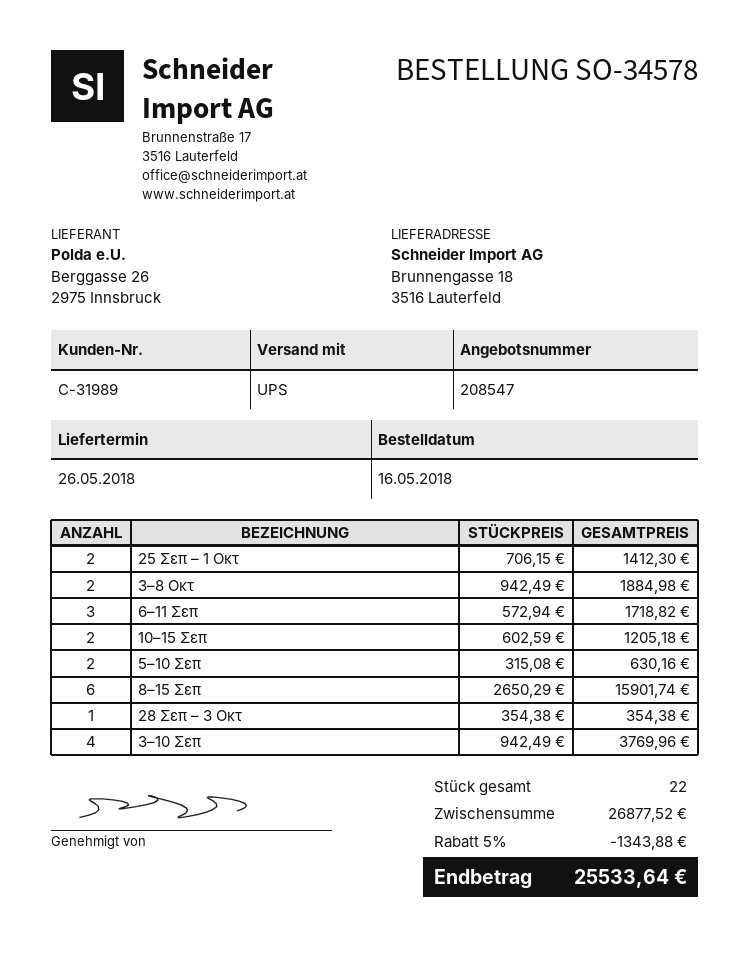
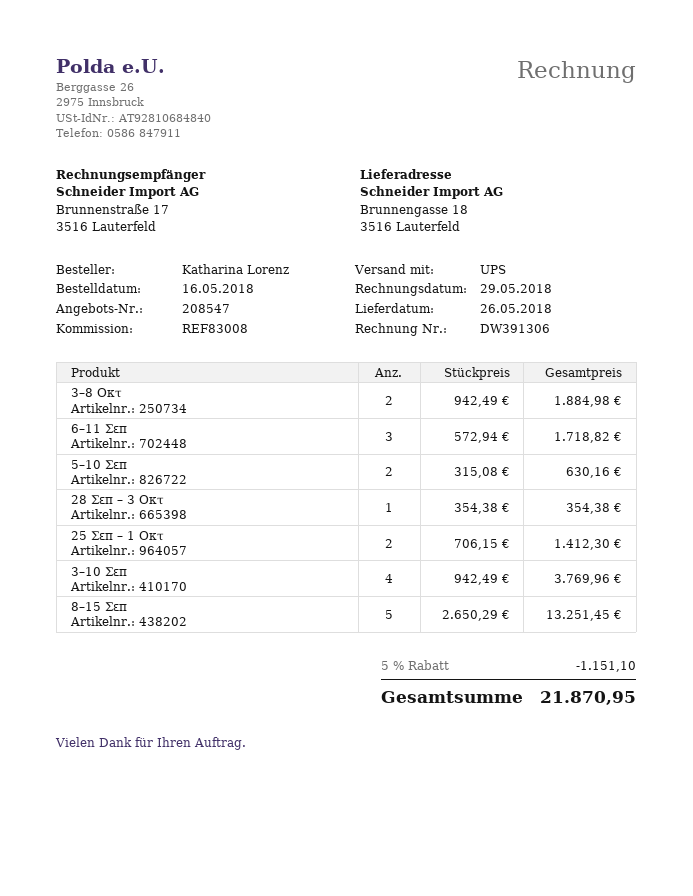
10–15 Σεπ: 2 x 602.59 = 1205.18 -> none
8–15 Σεπ: 6 x 2650.29 = 15901.74 -> 5 x 2650.29 = 13251.45
discount: 5% = 1343.88 -> 5% = 1151.10
total: 25533.64 -> 21870.95

